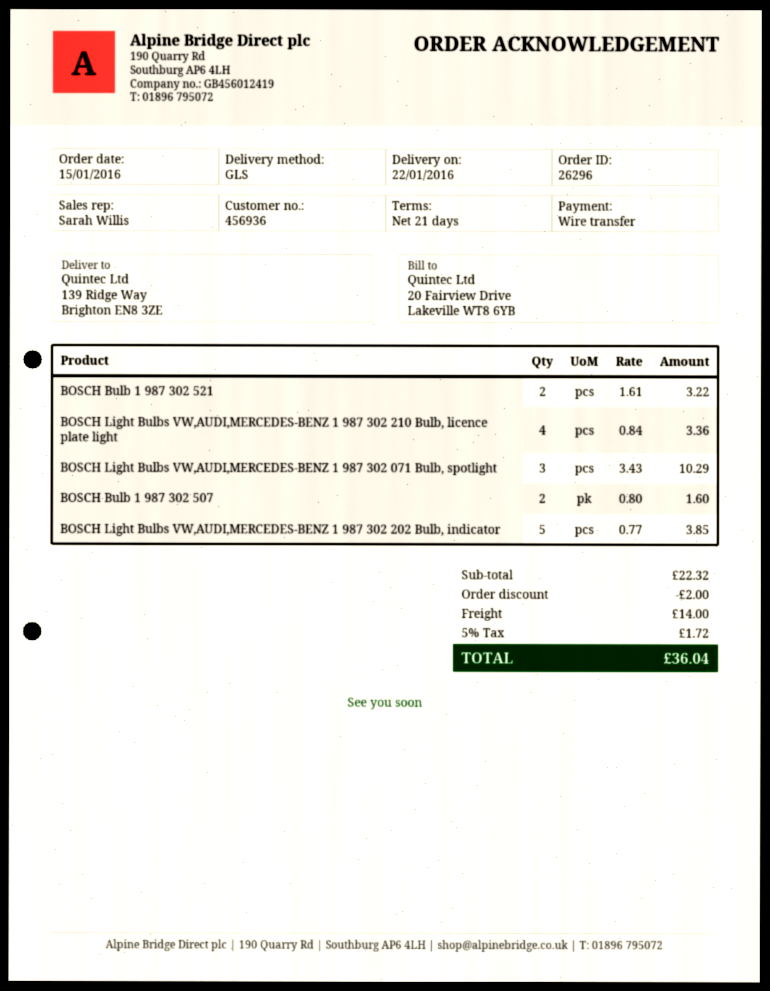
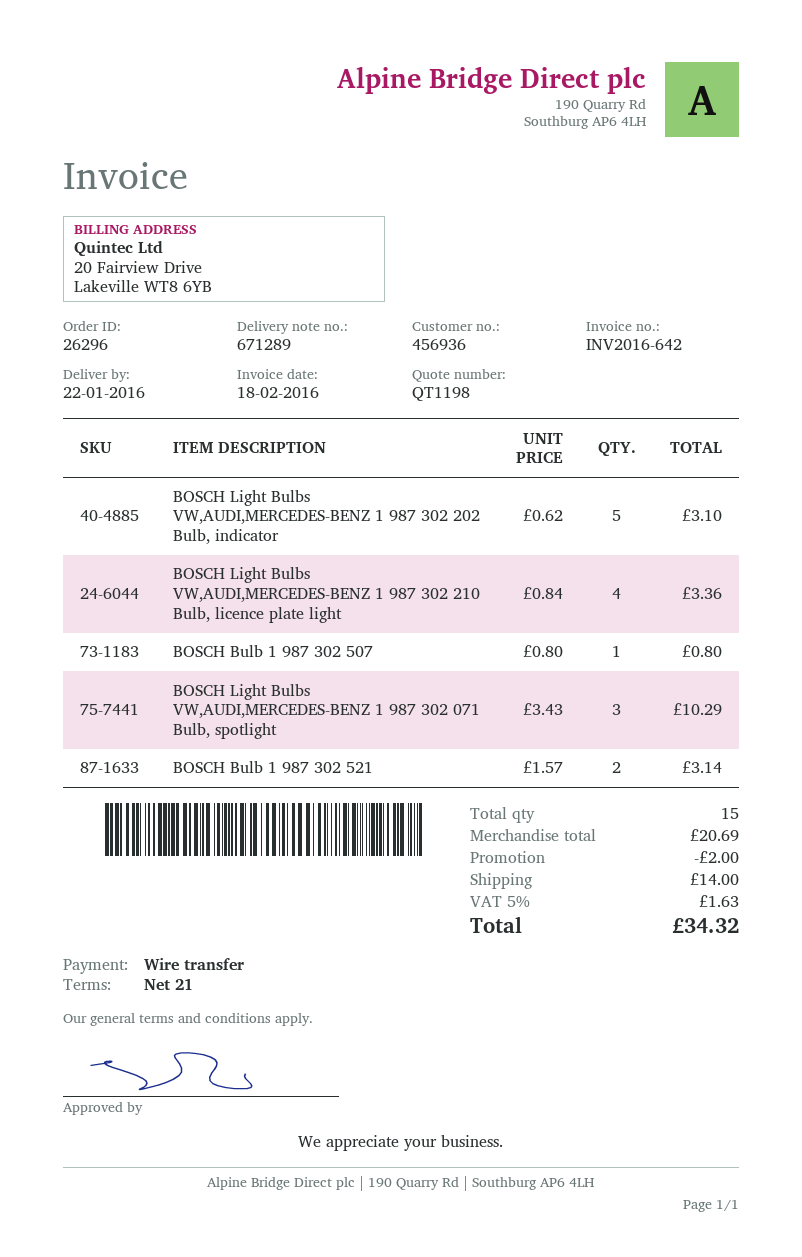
BOSCH Bulb 1 987 302 521: 2 x 1.61 = 3.22 -> 2 x 1.57 = 3.14
BOSCH Bulb 1 987 302 507: 2 x 0.80 = 1.60 -> 1 x 0.80 = 0.80
BOSCH Light Bulbs VW,AUDI,MERCEDES-BENZ 1 987 302 202 Bulb, indicator: 5 x 0.77 = 3.85 -> 5 x 0.62 = 3.10
subtotal: 22.32 -> 20.69
tax: 5% = 1.72 -> 5% = 1.63
total: 36.04 -> 34.32

